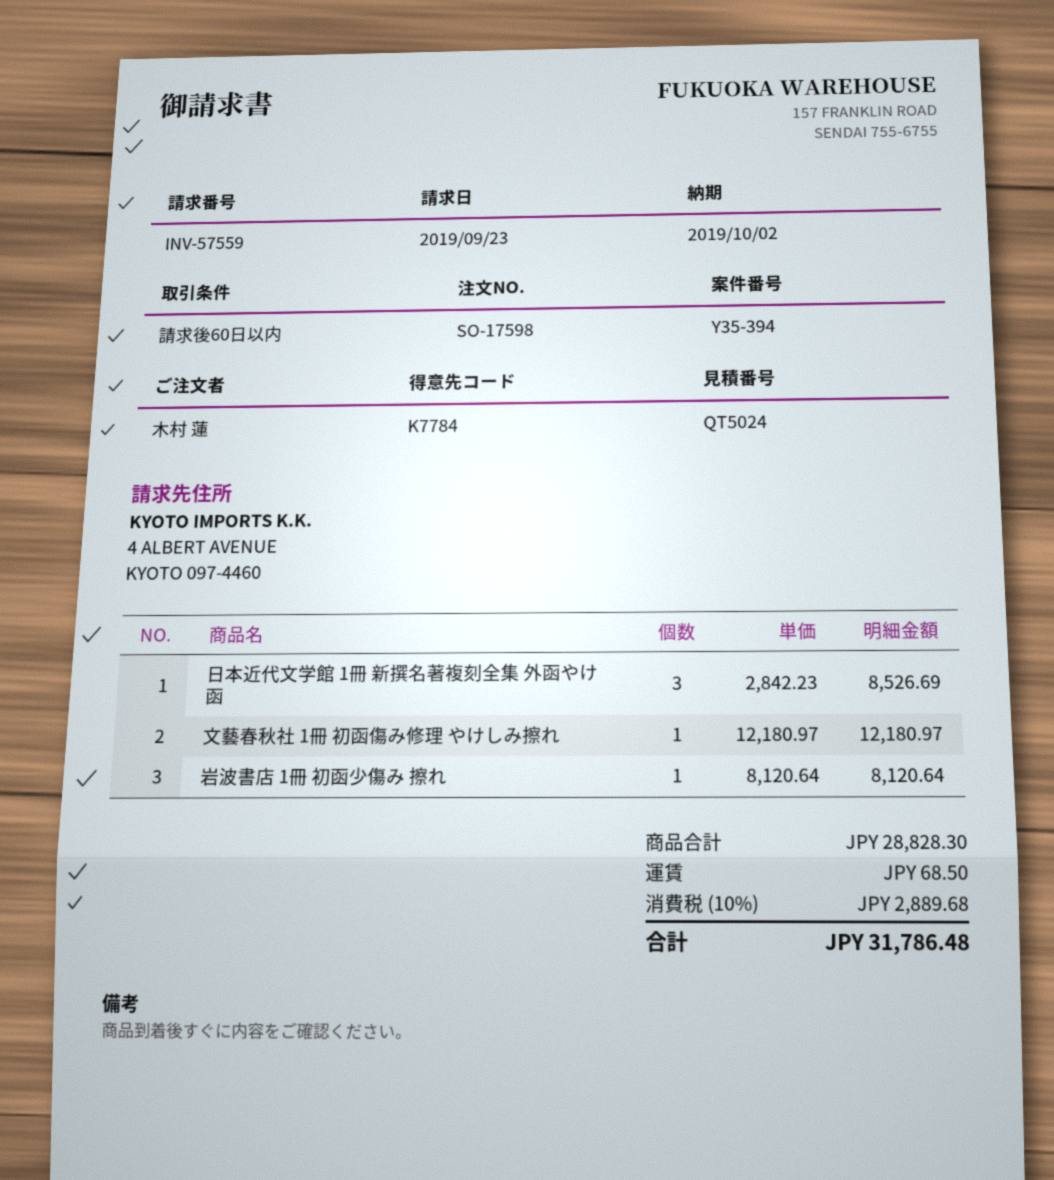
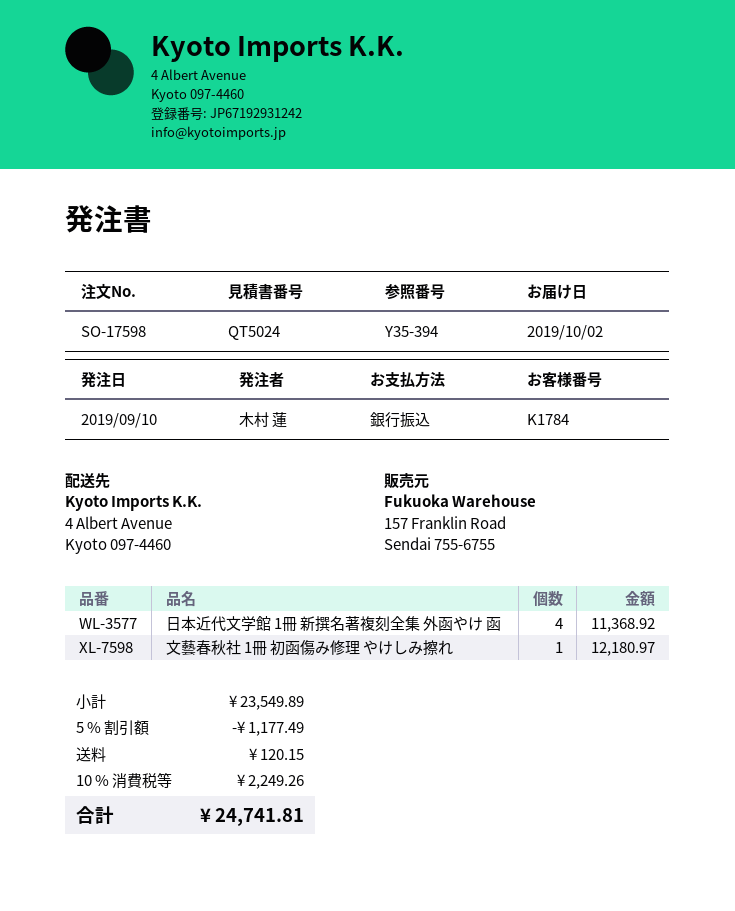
customer number: K7784 -> K1784
日本近代文学館 1冊 新撰名著複刻全集 外函やけ 函: 3 for 8526.69 -> 4 for 11368.92
岩波書店 1冊 初函少傷み 擦れ: 1 for 8120.64 -> none
subtotal: 28828.30 -> 23549.89
discount: none -> 5% = 1177.49
shipping: 68.50 -> 120.15
tax: 10% = 2889.68 -> 10% = 2249.26
total: 31786.48 -> 24741.81

